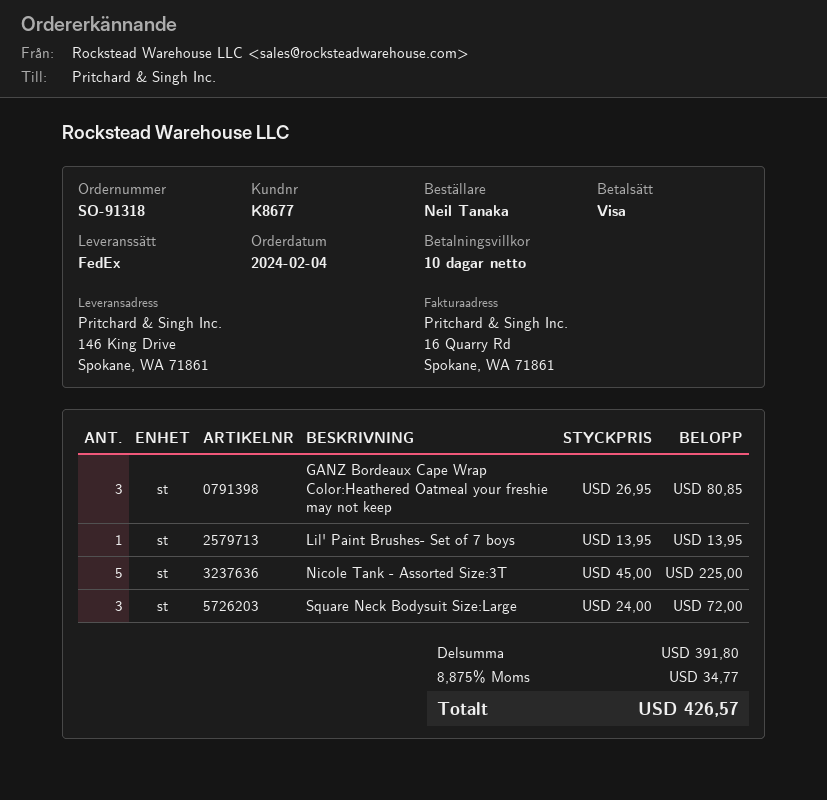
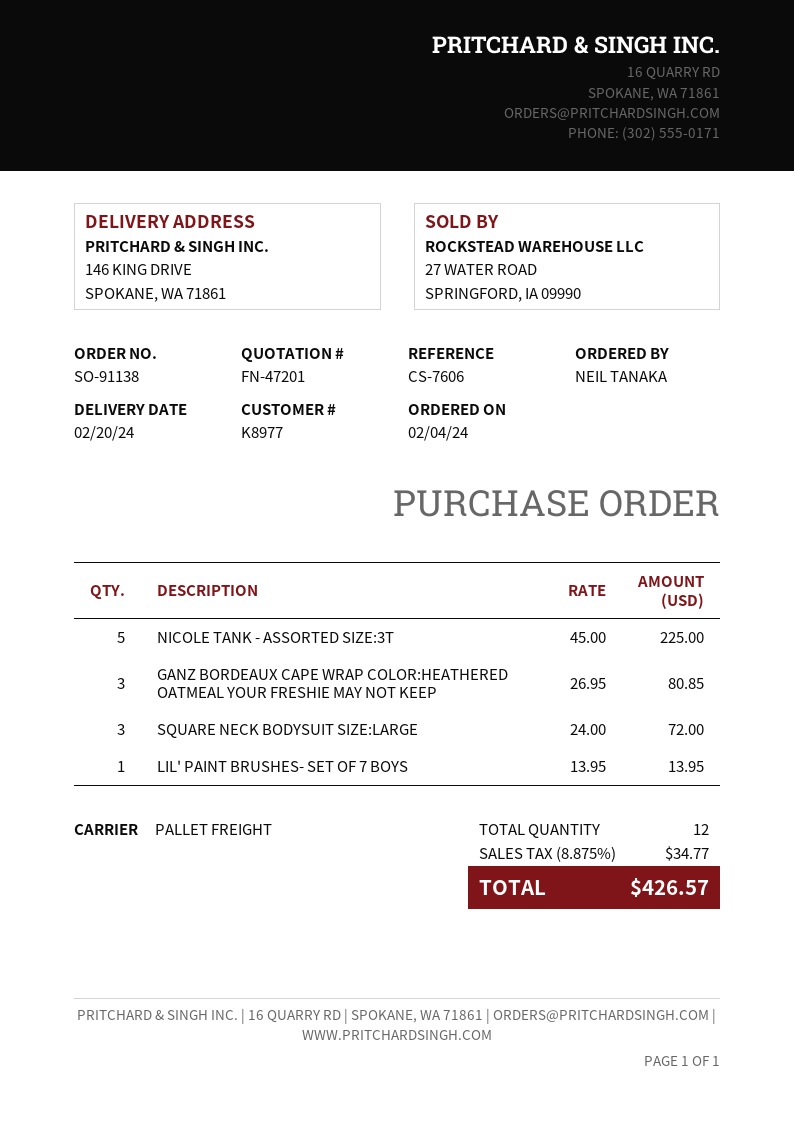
order number: SO-91318 -> SO-91138
customer number: K8677 -> K8977
shipping method: FedEx -> pallet freight

